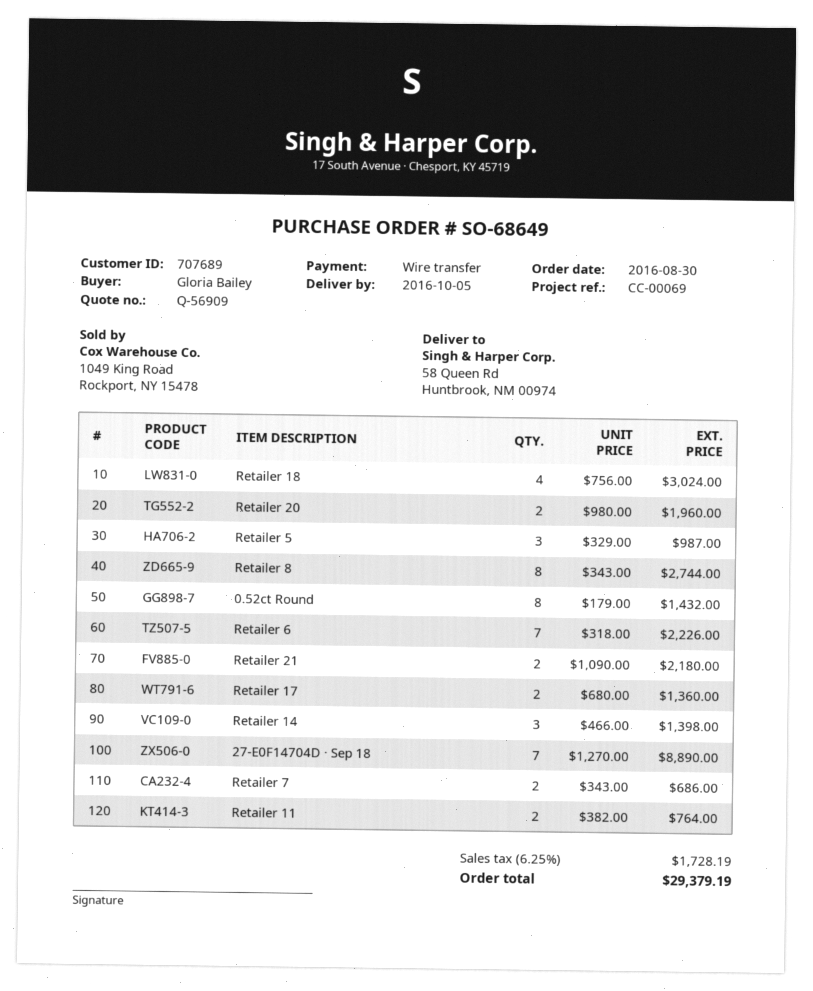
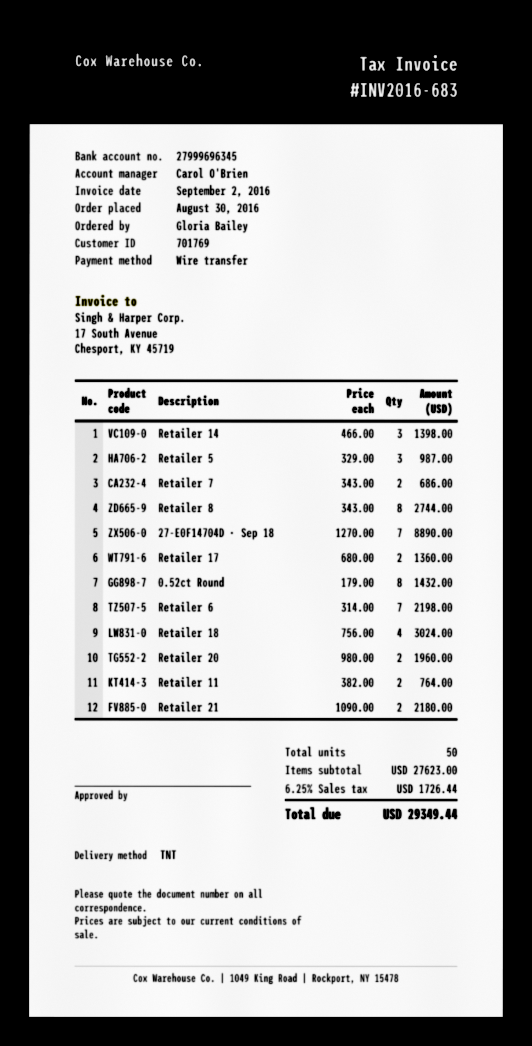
customer number: 707689 -> 701769
Retailer 6: 7 x 318.00 = 2226.00 -> 7 x 314.00 = 2198.00
tax: 6.25% = 1728.19 -> 6.25% = 1726.44
total: 29379.19 -> 29349.44

